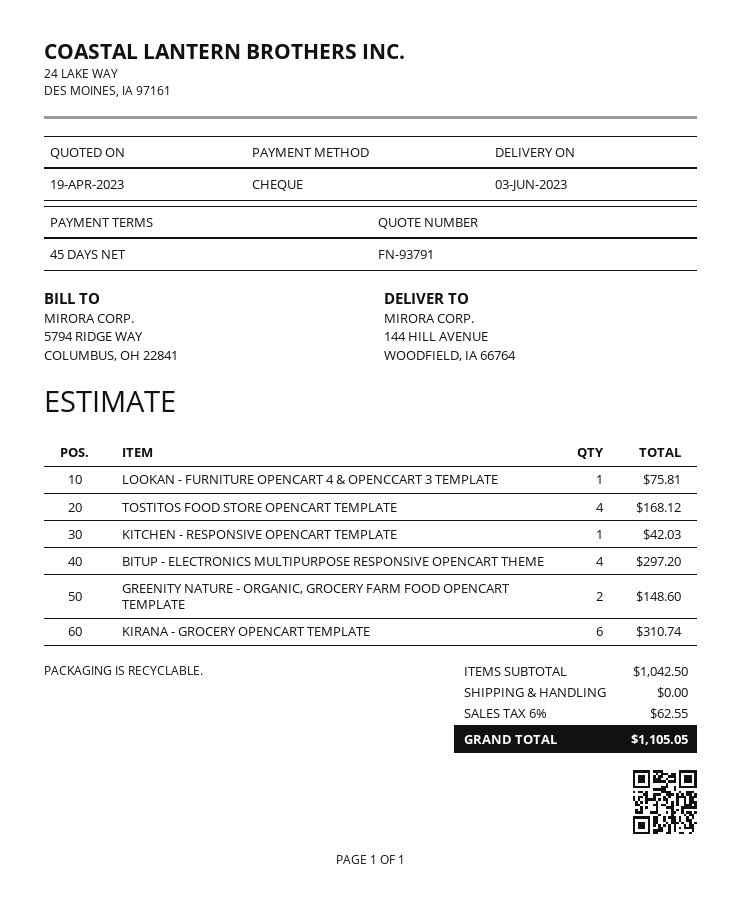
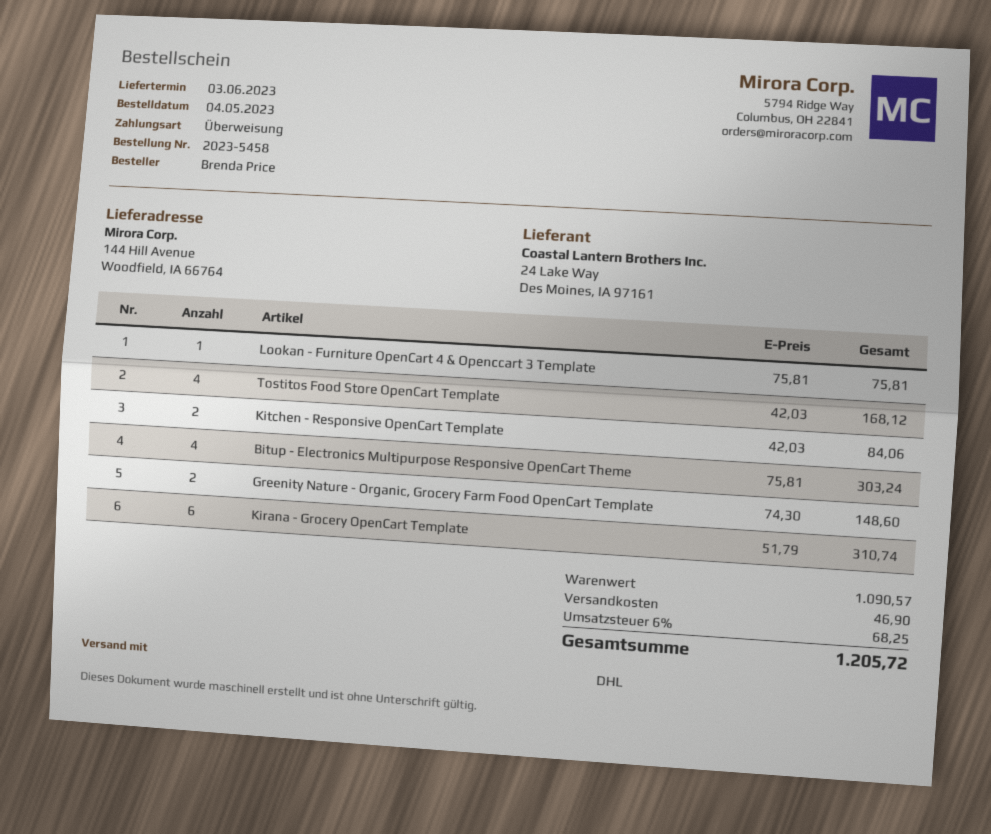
payment method: cheque -> bank transfer
KITCHEN - RESPONSIVE OPENCART TEMPLATE: 1 for 42.03 -> 2 for 84.06
BITUP - ELECTRONICS MULTIPURPOSE RESPONSIVE OPENCART THEME: 4 for 297.20 -> 4 for 303.24
subtotal: 1042.50 -> 1090.57
shipping: 0.00 -> 46.90
tax: 6% = 62.55 -> 6% = 68.25
total: 1105.05 -> 1205.72

